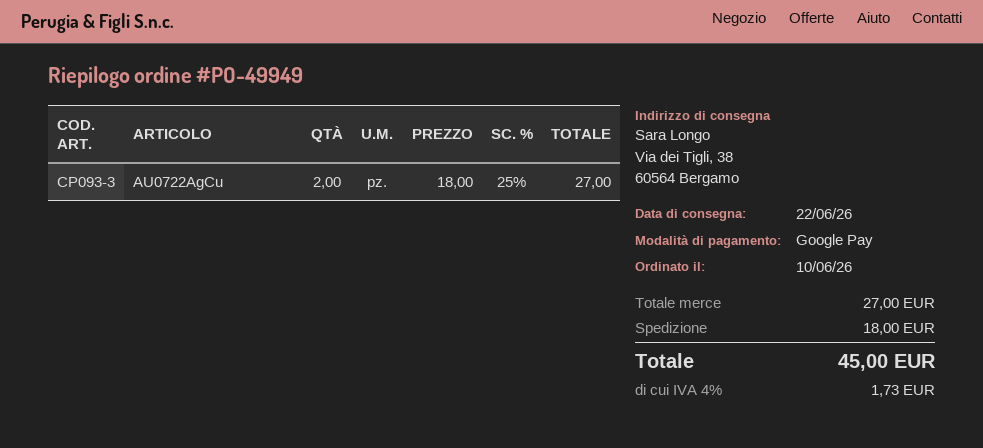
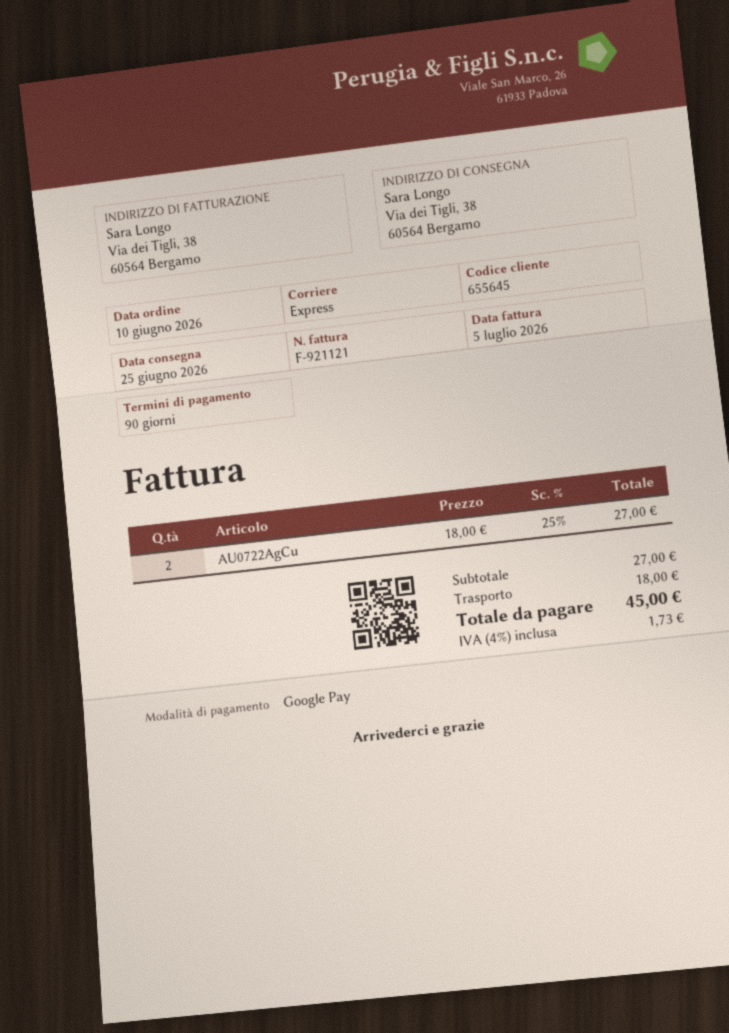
delivery date: 2026-06-22 -> 2026-06-25

